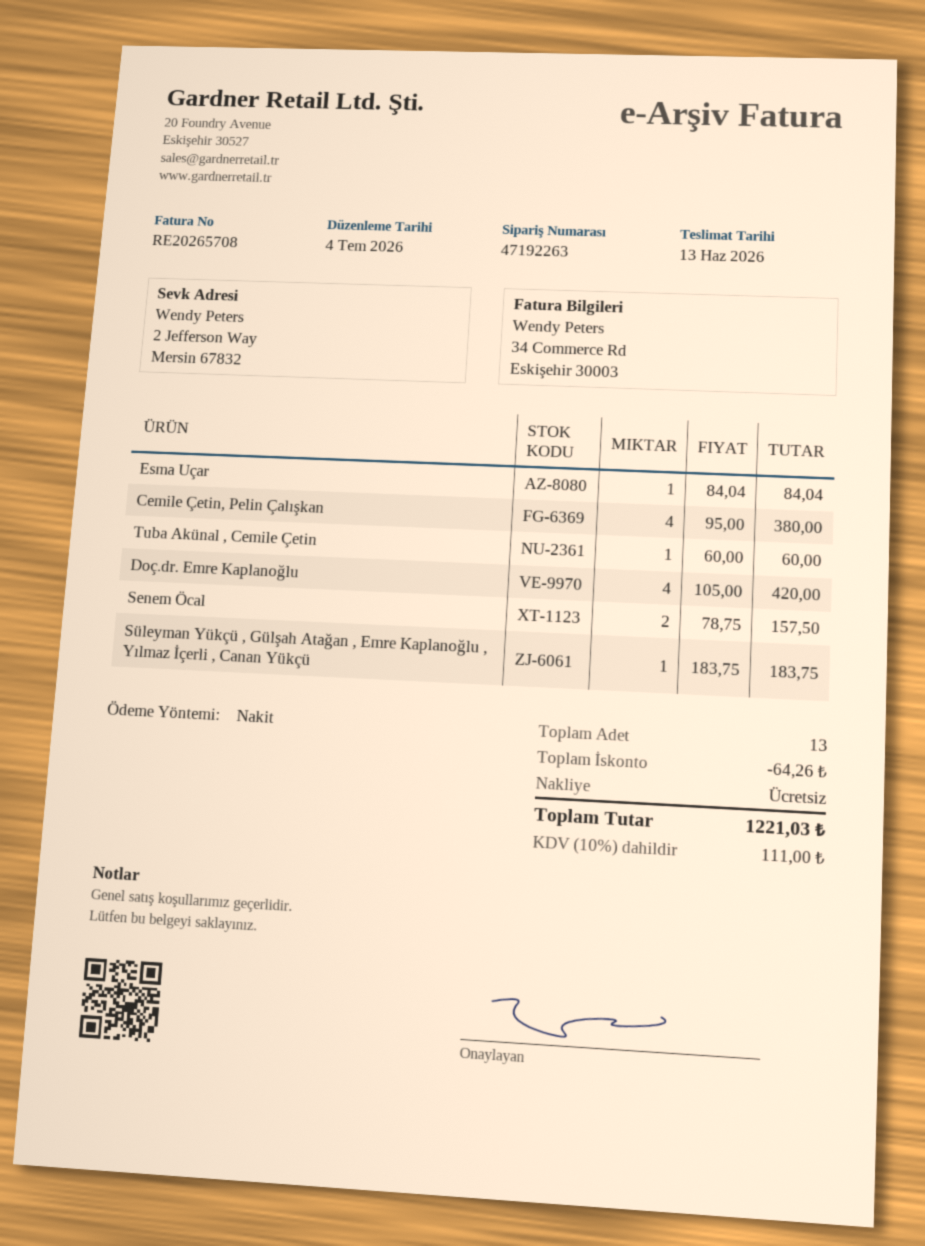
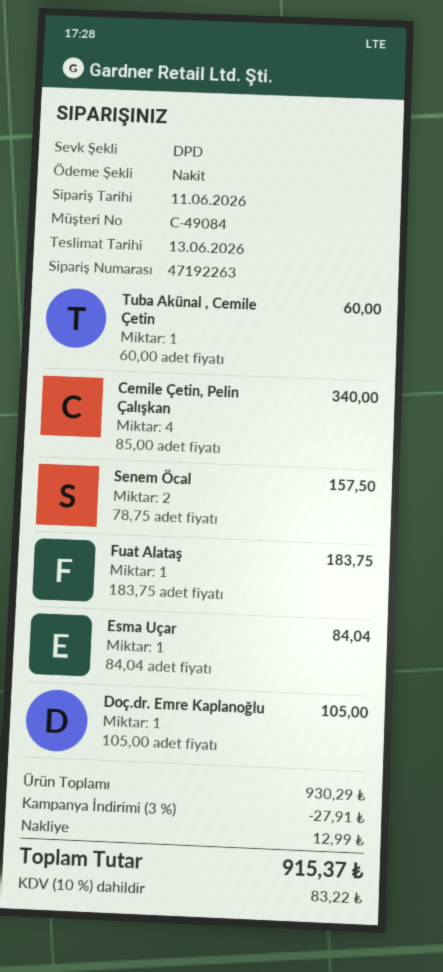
Cemile Çetin, Pelin Çalışkan: 4 x 95.00 = 380.00 -> 4 x 85.00 = 340.00
Doç.dr. Emre Kaplanoğlu: 4 x 105.00 = 420.00 -> 1 x 105.00 = 105.00
Süleyman Yükçü , Gülşah Atağan , Emre Kaplanoğlu , Yılmaz İçerli , Canan Yükçü: 1 x 183.75 = 183.75 -> none
Fuat Alataş: none -> 1 x 183.75 = 183.75
discount: 64.26 -> 27.91
shipping: 0.00 -> 12.99
tax: 10% = 111.00 -> 10% = 83.22
total: 1221.03 -> 915.37

